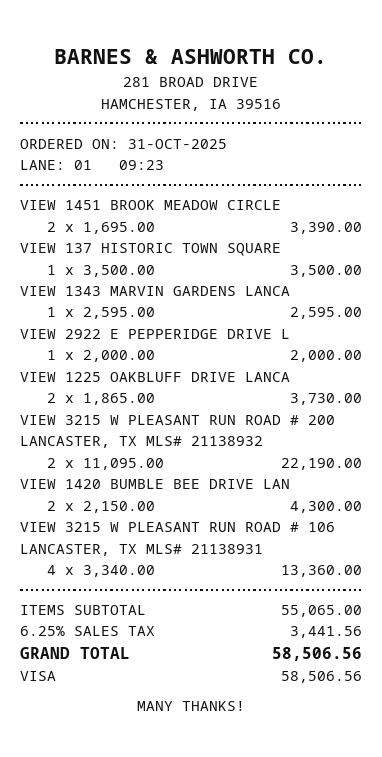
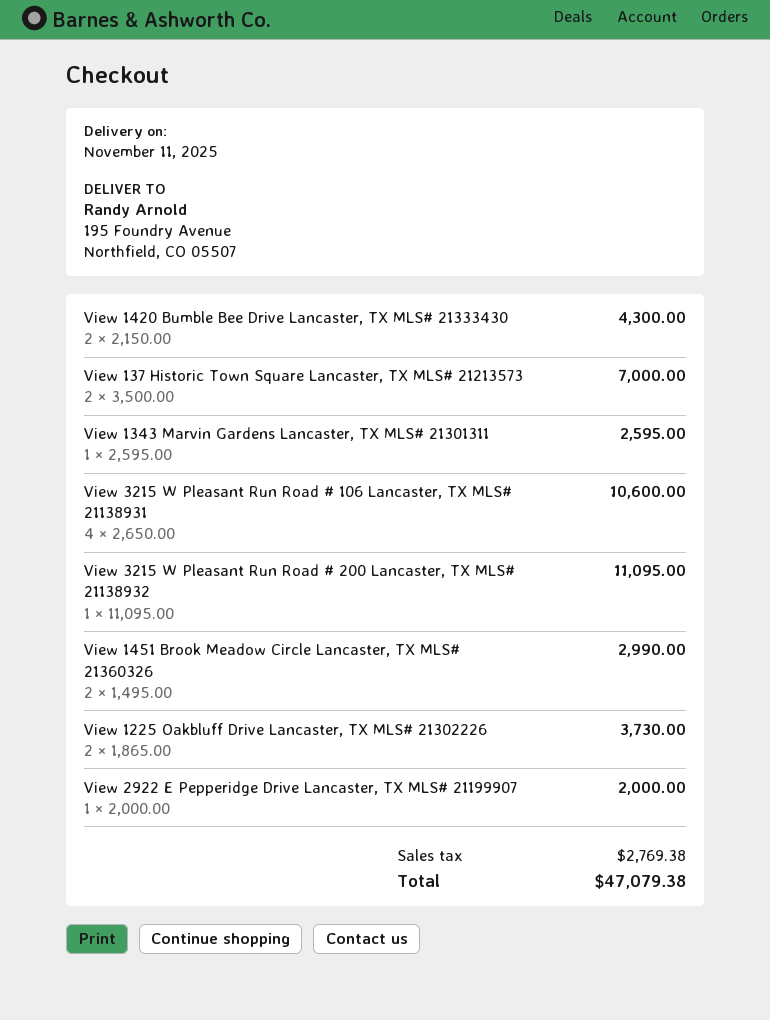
VIEW 1451 BROOK MEADOW CIRCLE: 2 x 1695.00 = 3390.00 -> 2 x 1495.00 = 2990.00
VIEW 137 HISTORIC TOWN SQUARE: 1 x 3500.00 = 3500.00 -> 2 x 3500.00 = 7000.00
VIEW 3215 W PLEASANT RUN ROAD # 200 LANCASTER, TX MLS# 21138932: 2 x 11095.00 = 22190.00 -> 1 x 11095.00 = 11095.00
VIEW 3215 W PLEASANT RUN ROAD # 106 LANCASTER, TX MLS# 21138931: 4 x 3340.00 = 13360.00 -> 4 x 2650.00 = 10600.00
tax: 3441.56 -> 2769.38
total: 58506.56 -> 47079.38

